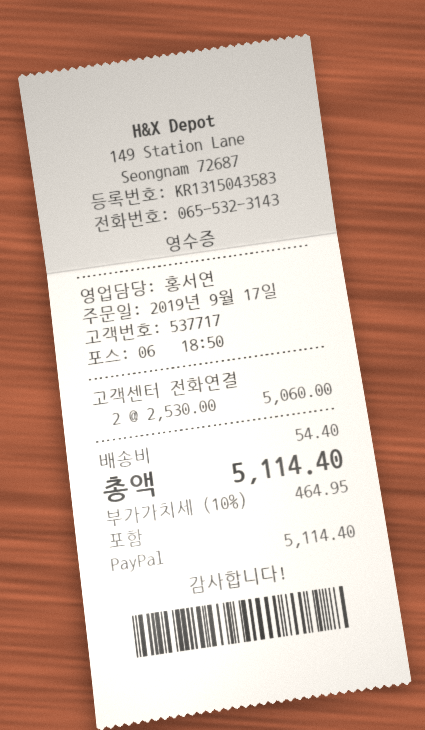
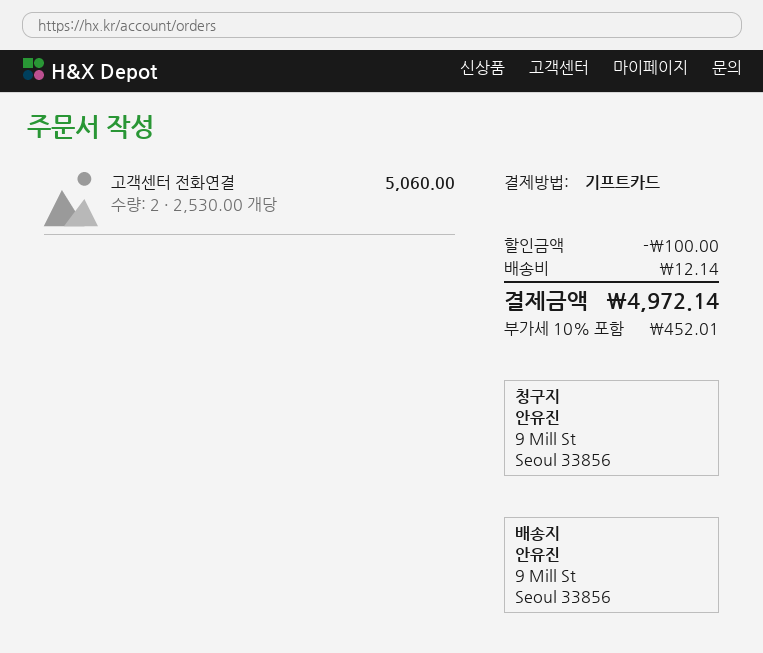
payment method: PayPal -> gift card
discount: none -> 100.00
shipping: 54.40 -> 12.14
tax: 10% = 464.95 -> 10% = 452.01
total: 5114.40 -> 4972.14

